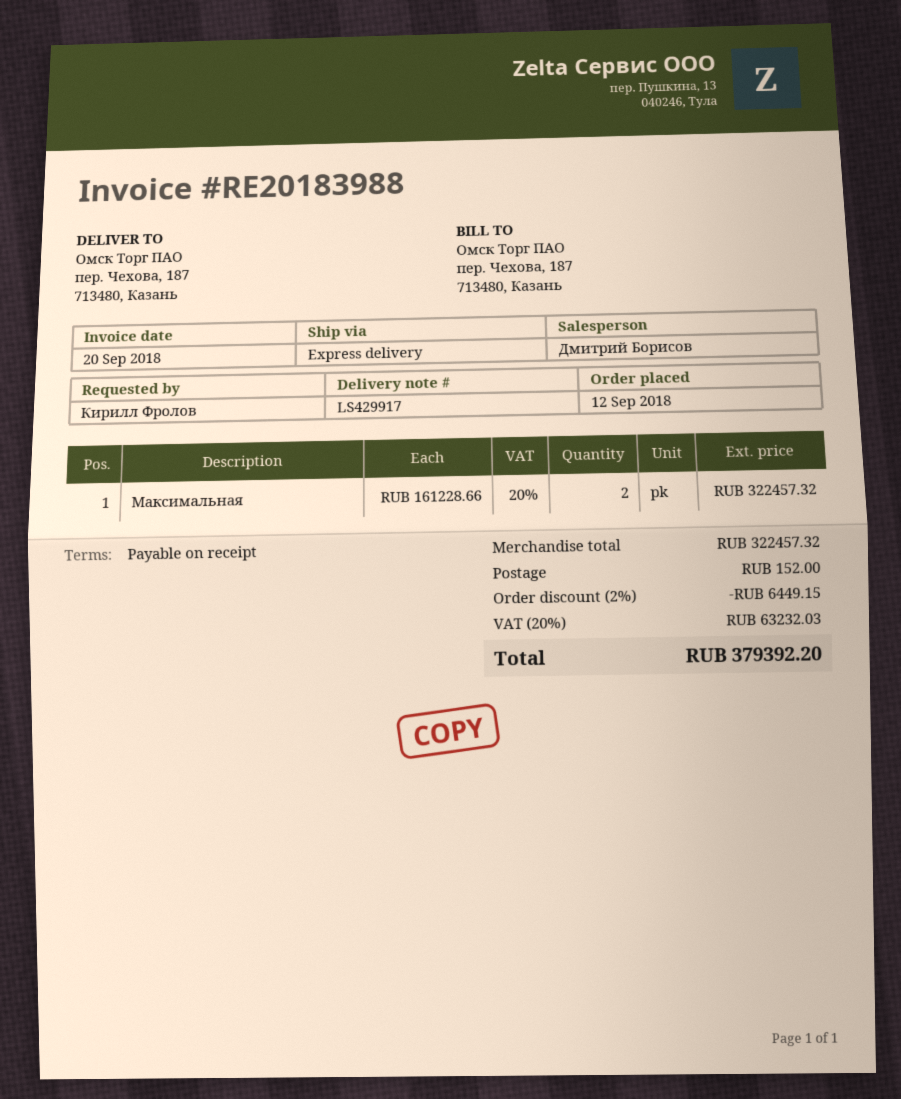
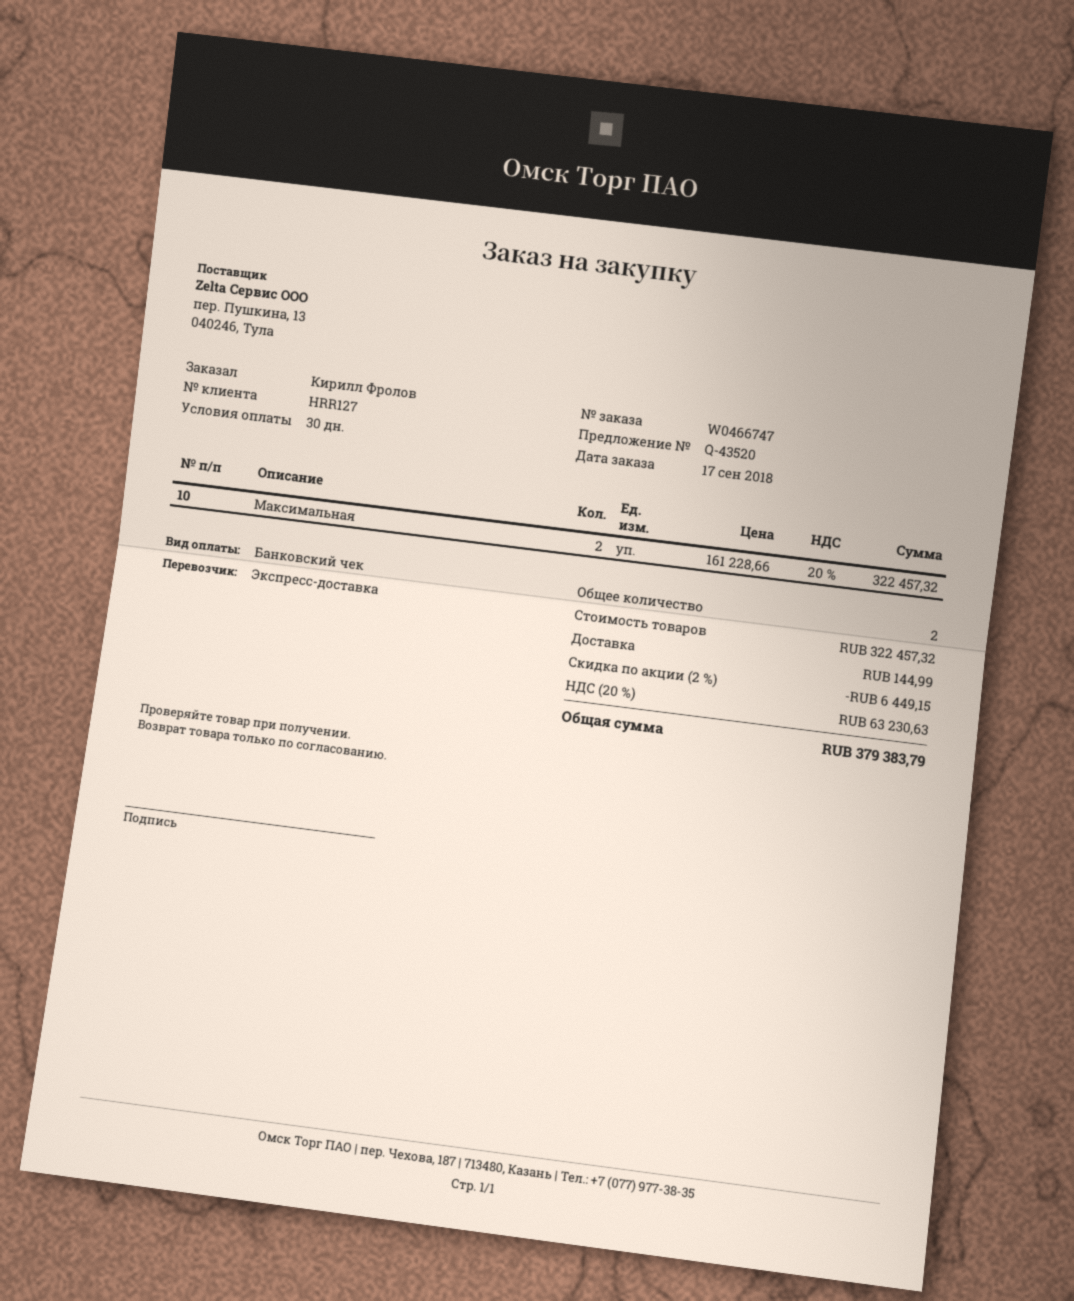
order date: 2018-09-12 -> 2018-09-17
payment terms: on receipt -> 30 days
shipping: 152.00 -> 144.99
tax: 20% = 63232.03 -> 20% = 63230.63
total: 379392.20 -> 379383.79

